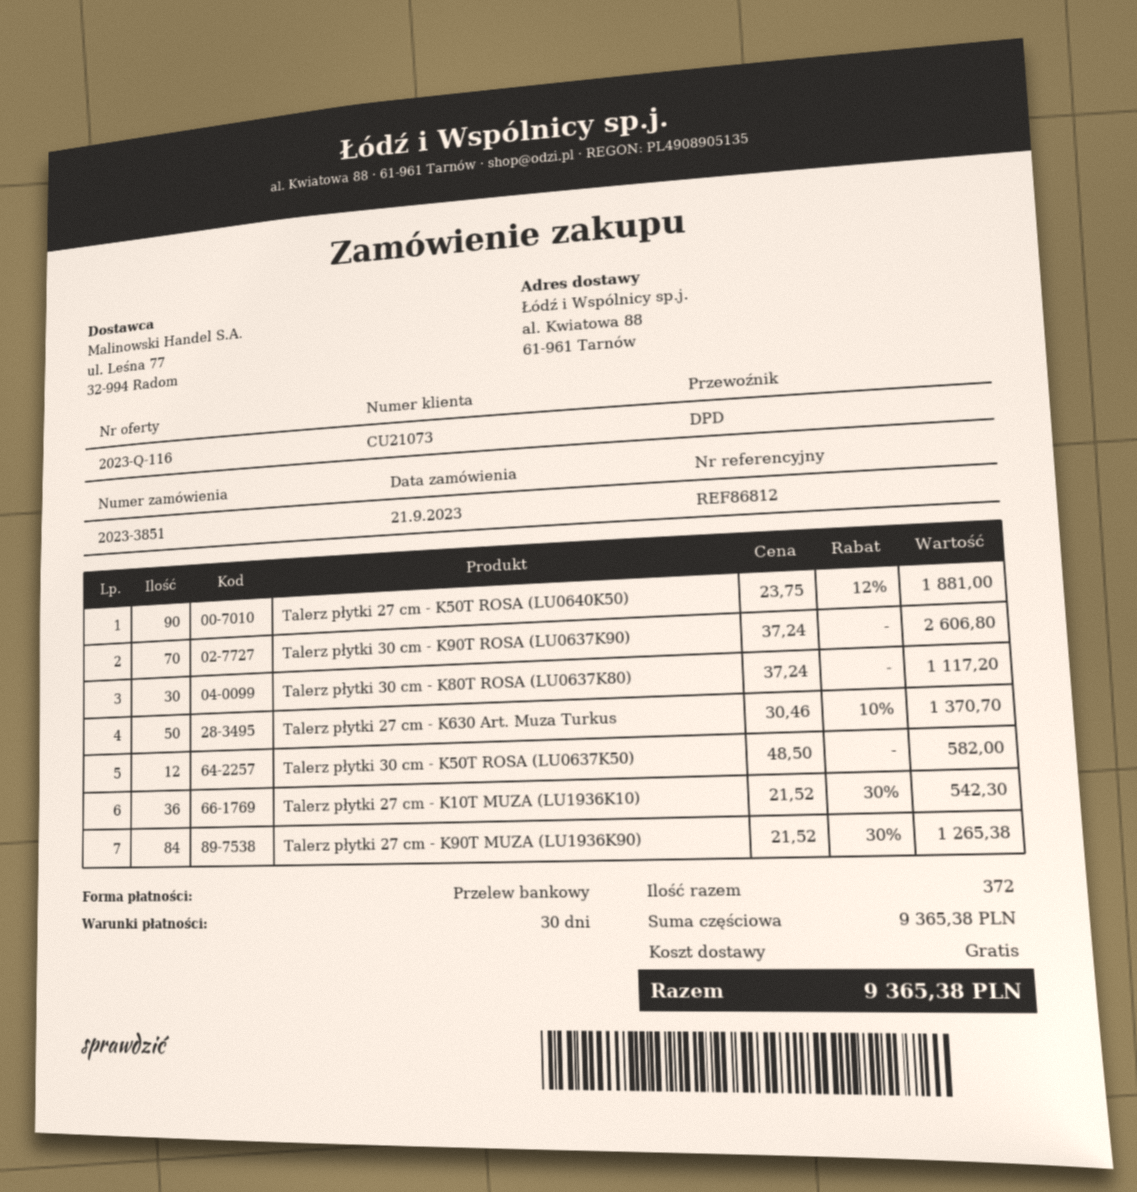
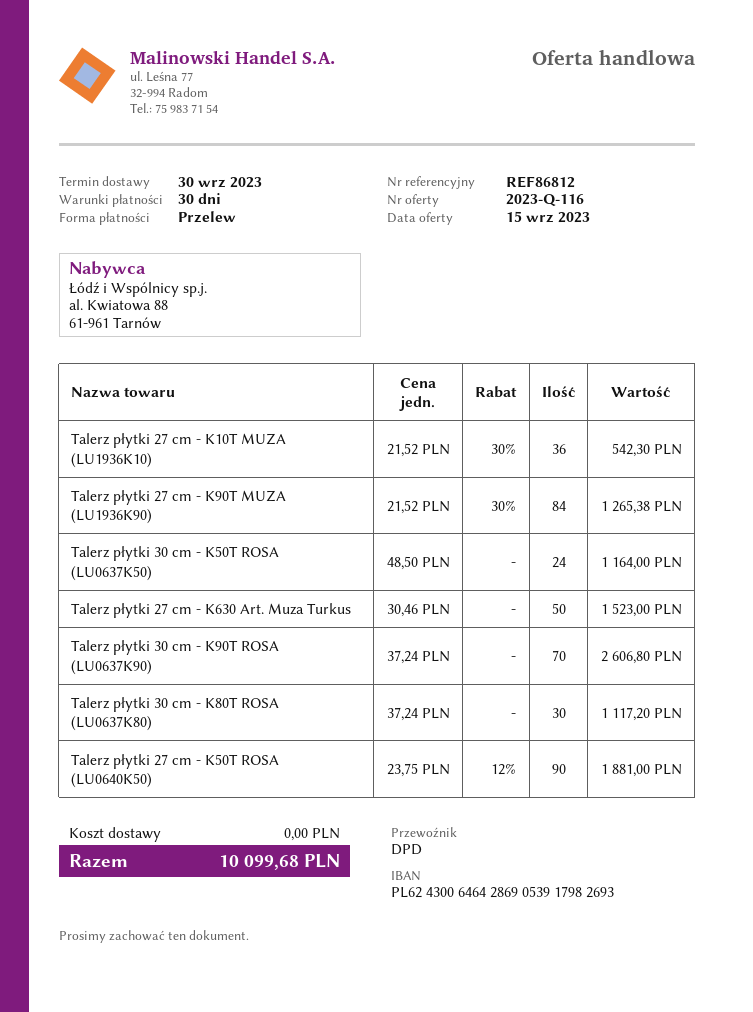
Talerz płytki 27 cm - K630 Art. Muza Turkus: 50 x 30.46 - 10% = 1370.70 -> 50 x 30.46 = 1523.00
Talerz płytki 30 cm - K50T ROSA (LU0637K50): 12 x 48.50 = 582.00 -> 24 x 48.50 = 1164.00
total: 9365.38 -> 10099.68

